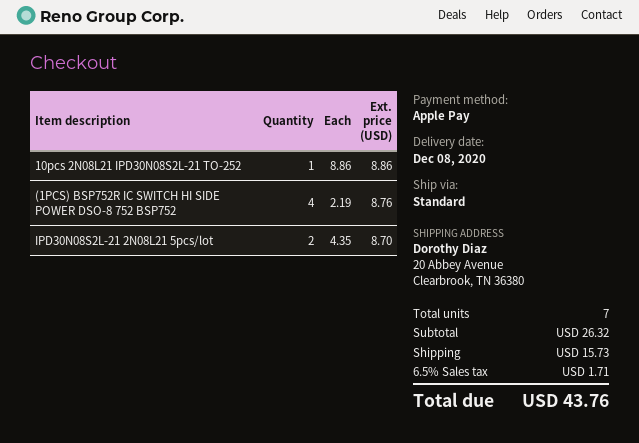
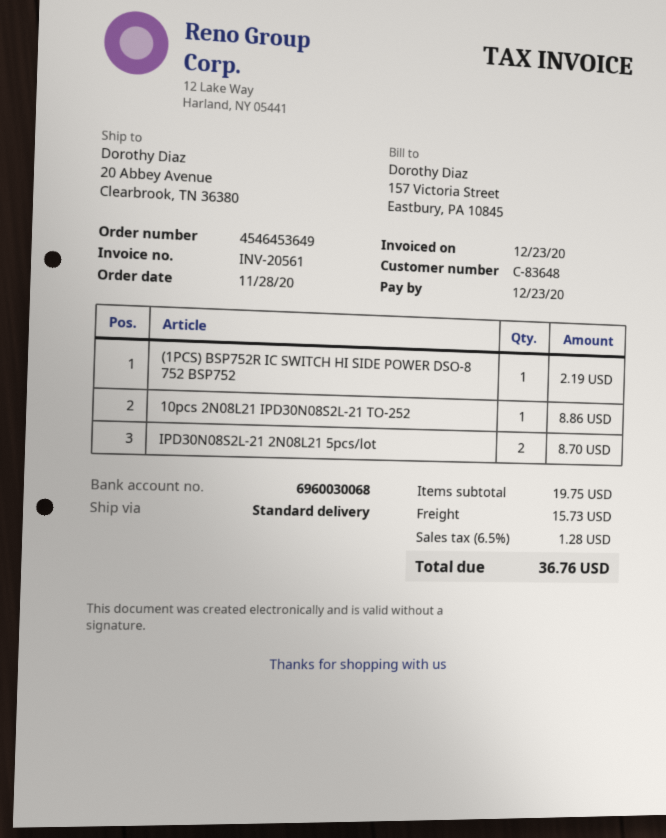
(1PCS) BSP752R IC SWITCH HI SIDE POWER DSO-8 752 BSP752: 4 for 8.76 -> 1 for 2.19
subtotal: 26.32 -> 19.75
tax: 6.5% = 1.71 -> 6.5% = 1.28
total: 43.76 -> 36.76

